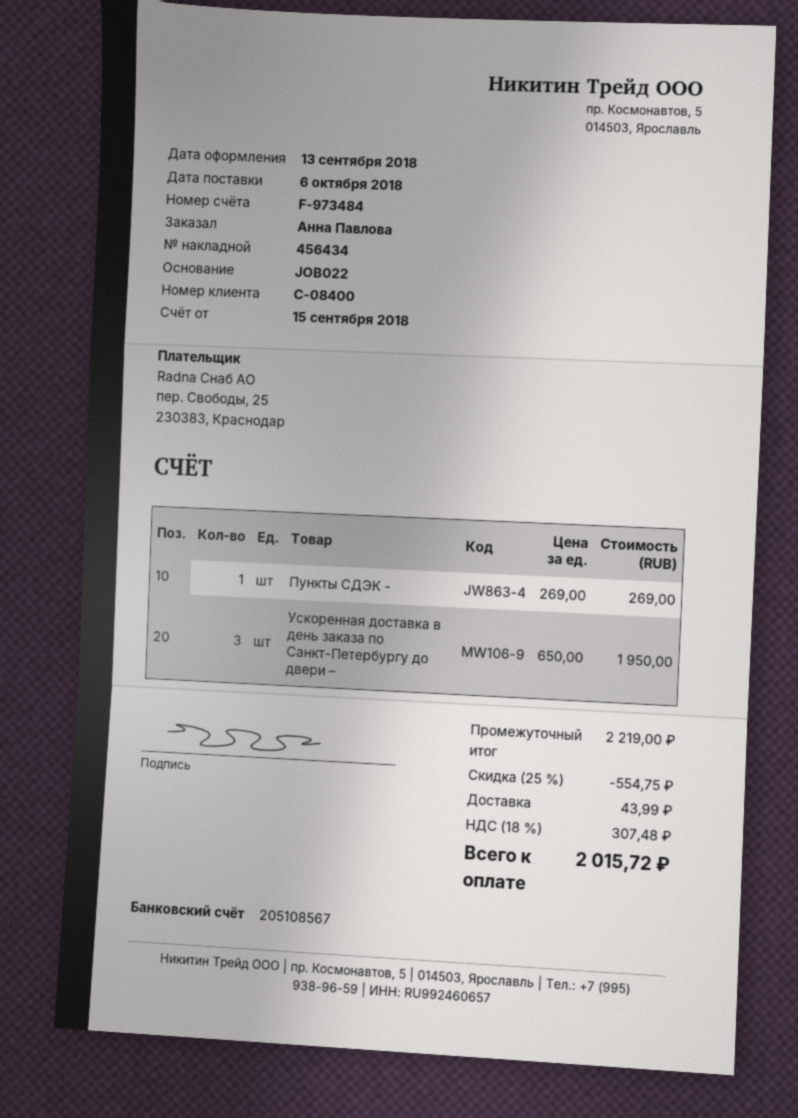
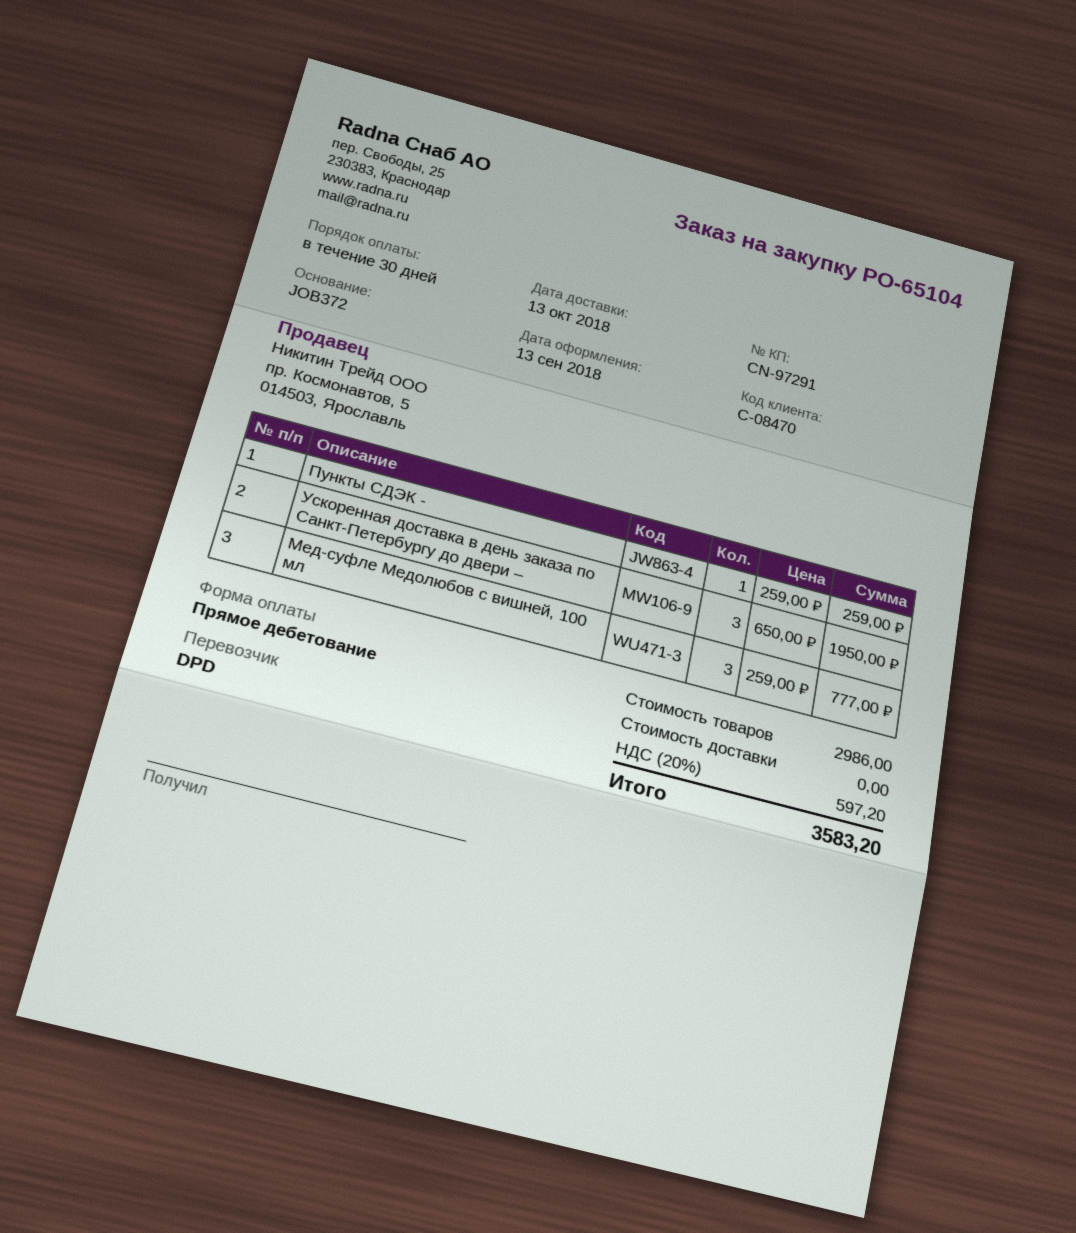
delivery date: 2018-10-06 -> 2018-10-13
customer number: C-08400 -> C-08470
reference: JOB022 -> JOB372
Пункты СДЭК -: 1 x 269.00 = 269.00 -> 1 x 259.00 = 259.00
Мед-суфле Медолюбов с вишней, 100 мл: none -> 3 x 259.00 = 777.00
subtotal: 2219.00 -> 2986.00
discount: 25% = 554.75 -> none
shipping: 43.99 -> 0.00
tax: 18% = 307.48 -> 20% = 597.20
total: 2015.72 -> 3583.20

